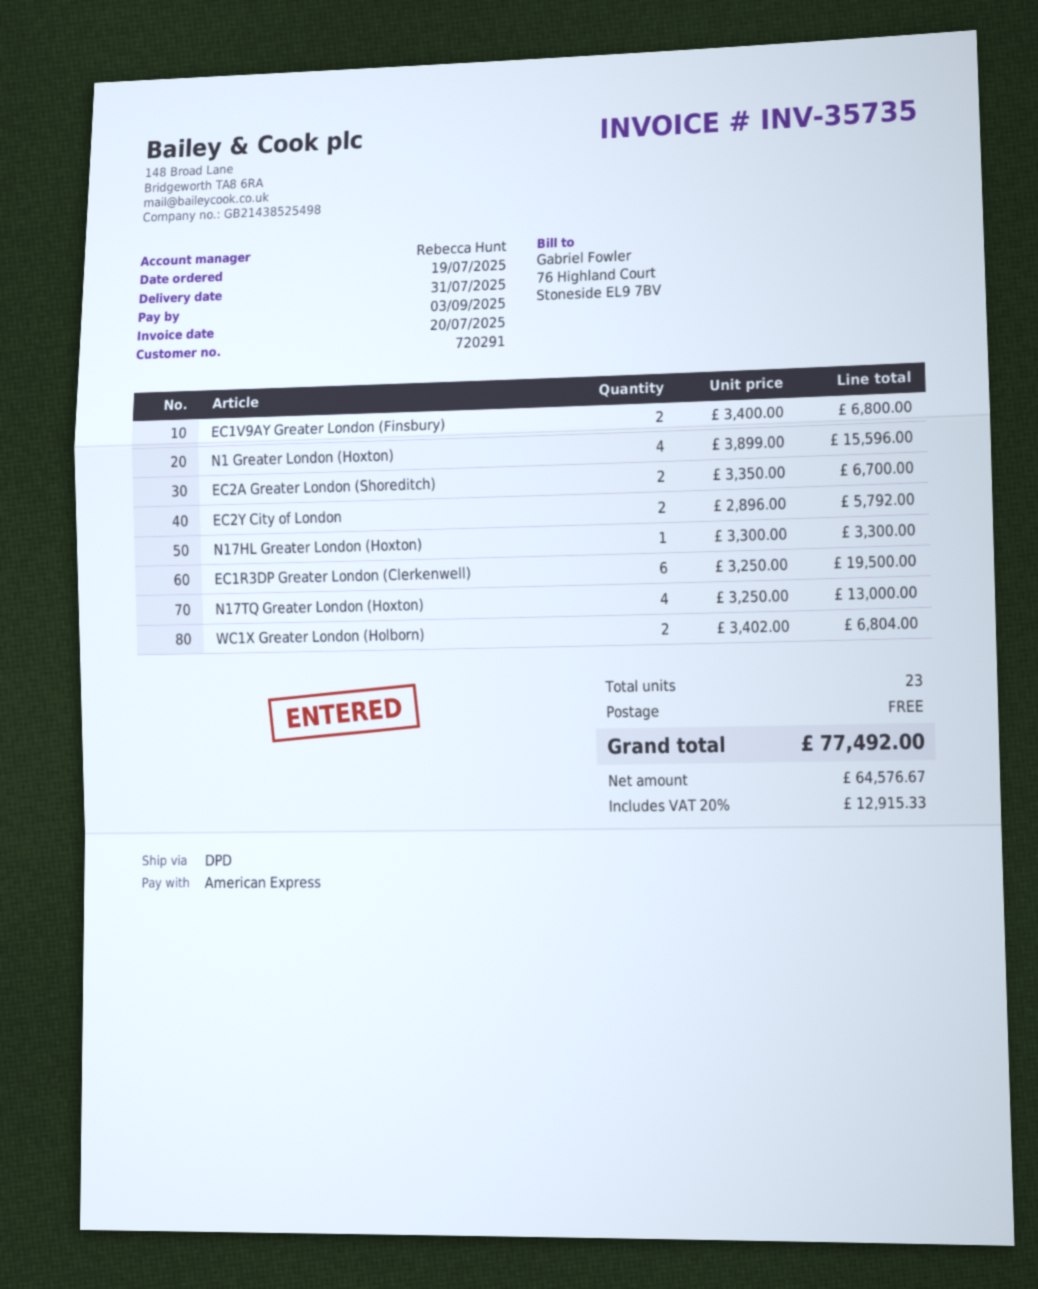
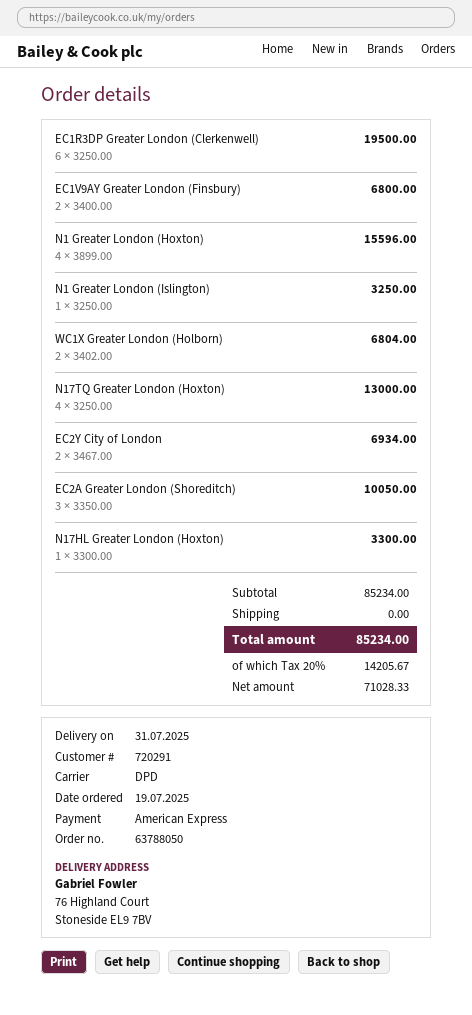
EC2A Greater London (Shoreditch): 2 x 3350.00 = 6700.00 -> 3 x 3350.00 = 10050.00
EC2Y City of London: 2 x 2896.00 = 5792.00 -> 2 x 3467.00 = 6934.00
N1 Greater London (Islington): none -> 1 x 3250.00 = 3250.00
net: 64576.67 -> 71028.33
tax: 20% = 12915.33 -> 20% = 14205.67
total: 77492.00 -> 85234.00

